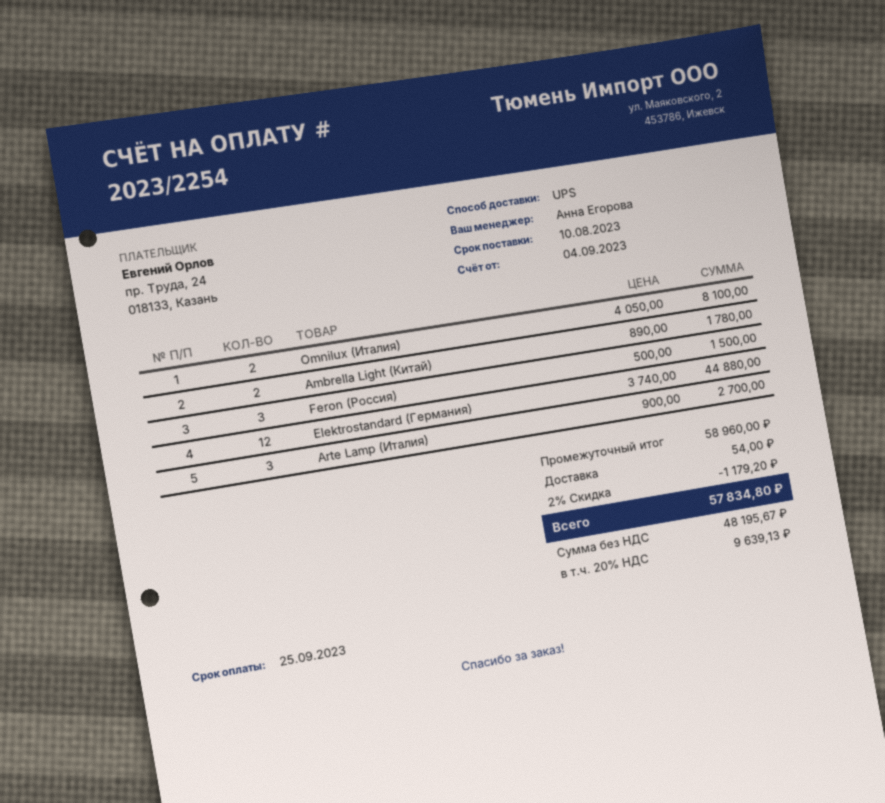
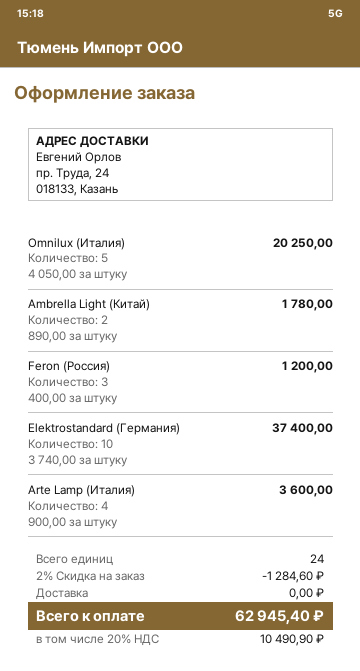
Omnilux (Италия): 2 x 4050.00 = 8100.00 -> 5 x 4050.00 = 20250.00
Feron (Россия): 3 x 500.00 = 1500.00 -> 3 x 400.00 = 1200.00
Elektrostandard (Германия): 12 x 3740.00 = 44880.00 -> 10 x 3740.00 = 37400.00
Arte Lamp (Италия): 3 x 900.00 = 2700.00 -> 4 x 900.00 = 3600.00
discount: 2% = 1179.20 -> 2% = 1284.60
shipping: 54.00 -> 0.00
tax: 20% = 9639.13 -> 20% = 10490.90
total: 57834.80 -> 62945.40

